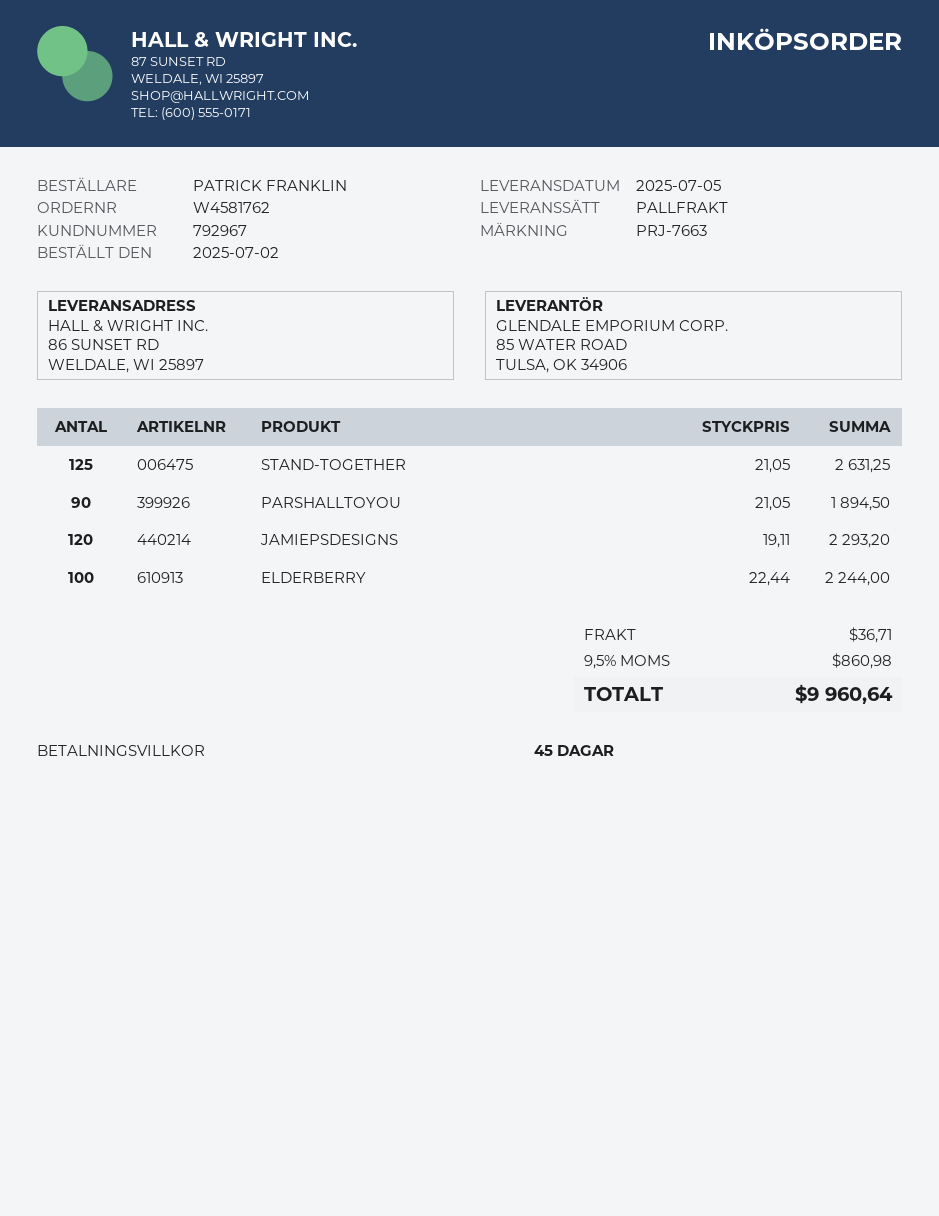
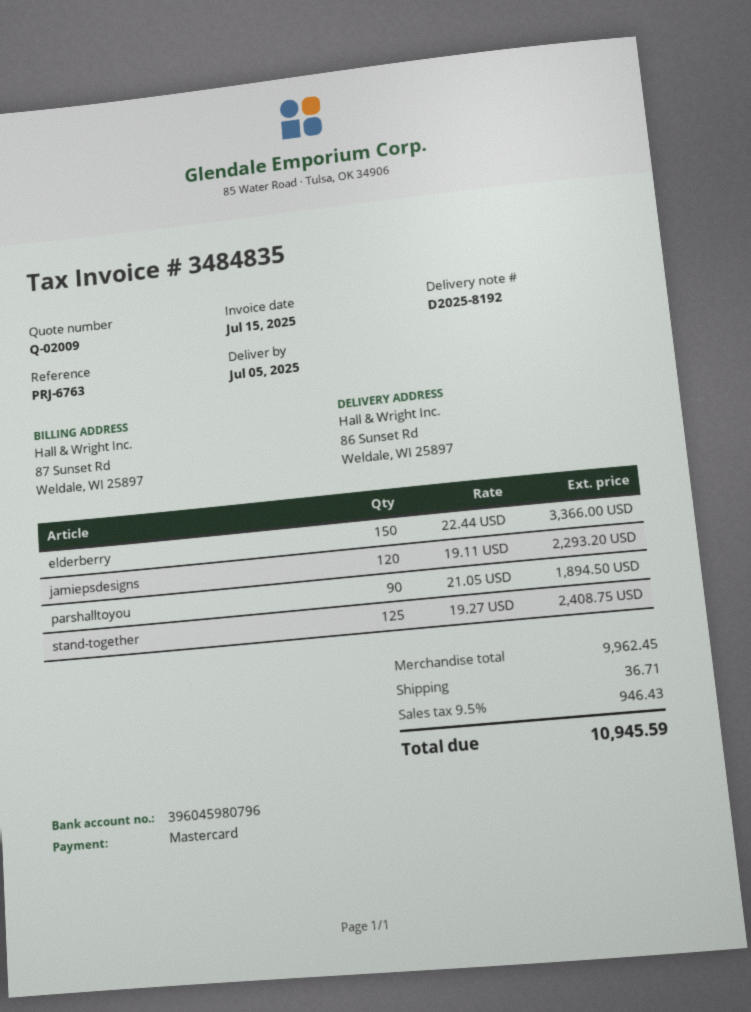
reference: PRJ-7663 -> PRJ-6763
STAND-TOGETHER: 125 x 21.05 = 2631.25 -> 125 x 19.27 = 2408.75
ELDERBERRY: 100 x 22.44 = 2244.00 -> 150 x 22.44 = 3366.00
tax: 9.5% = 860.98 -> 9.5% = 946.43
total: 9960.64 -> 10945.59

